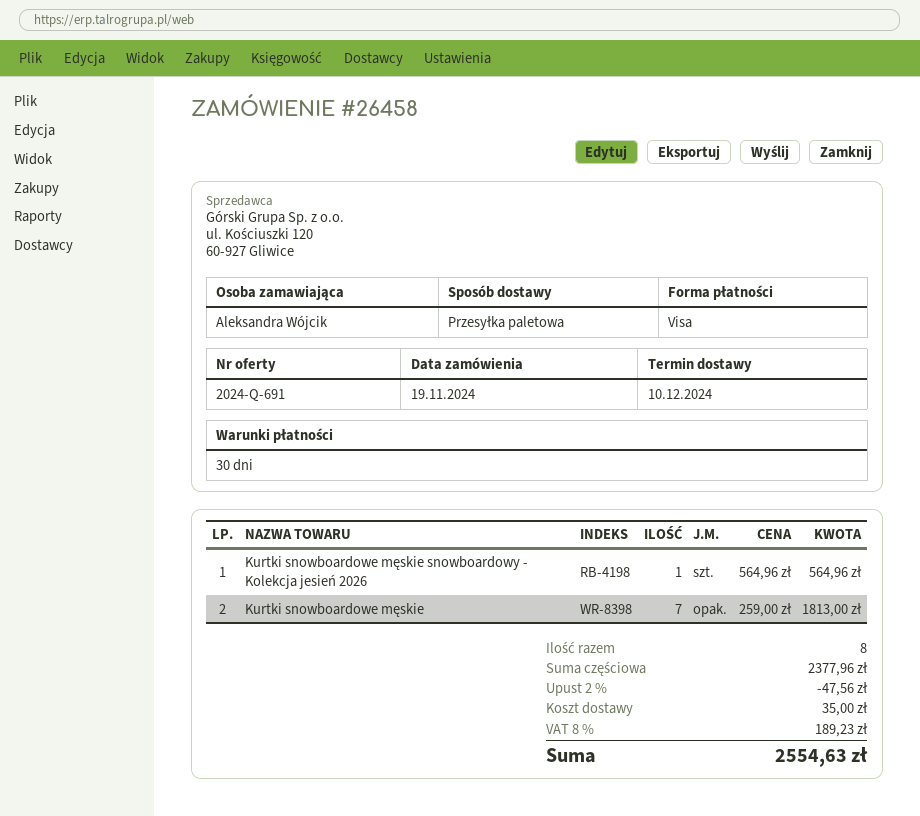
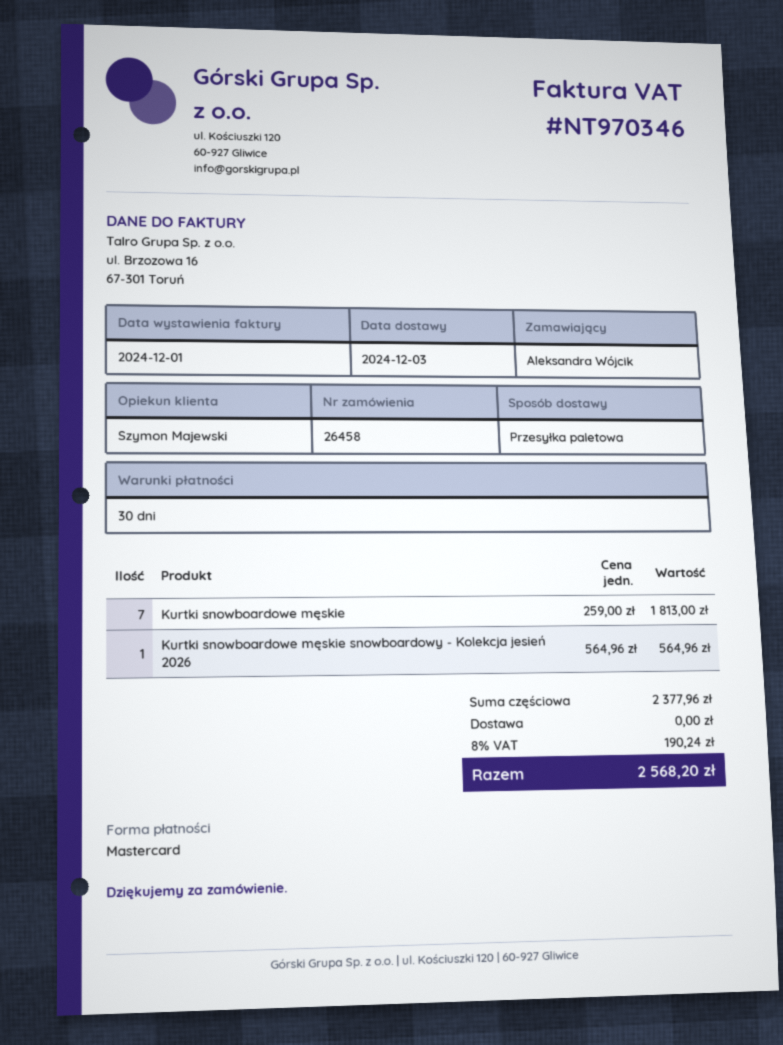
delivery date: 2024-12-10 -> 2024-12-03
payment method: Visa -> Mastercard
discount: 2% = 47.56 -> none
shipping: 35.00 -> 0.00
tax: 8% = 189.23 -> 8% = 190.24
total: 2554.63 -> 2568.20

